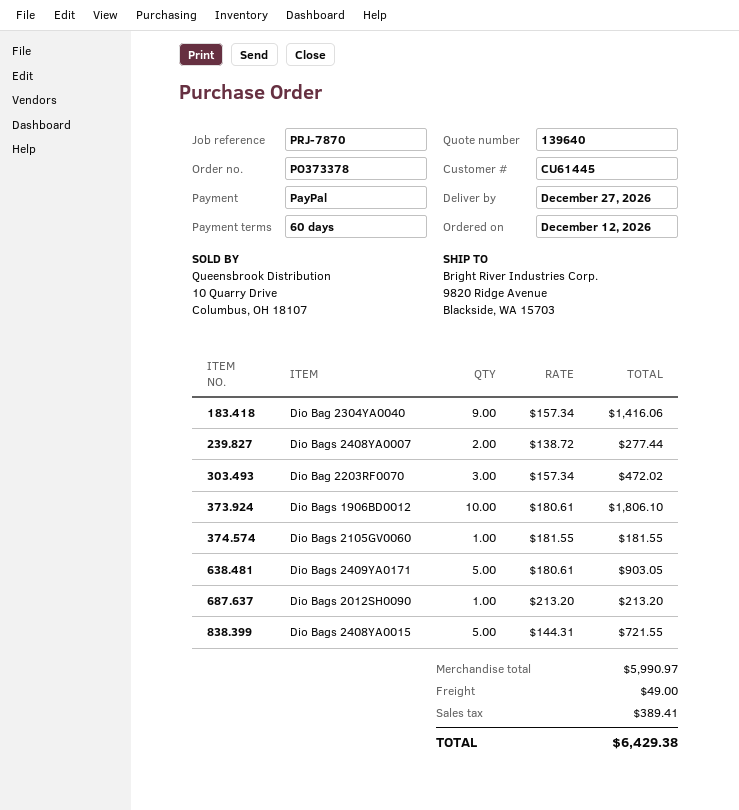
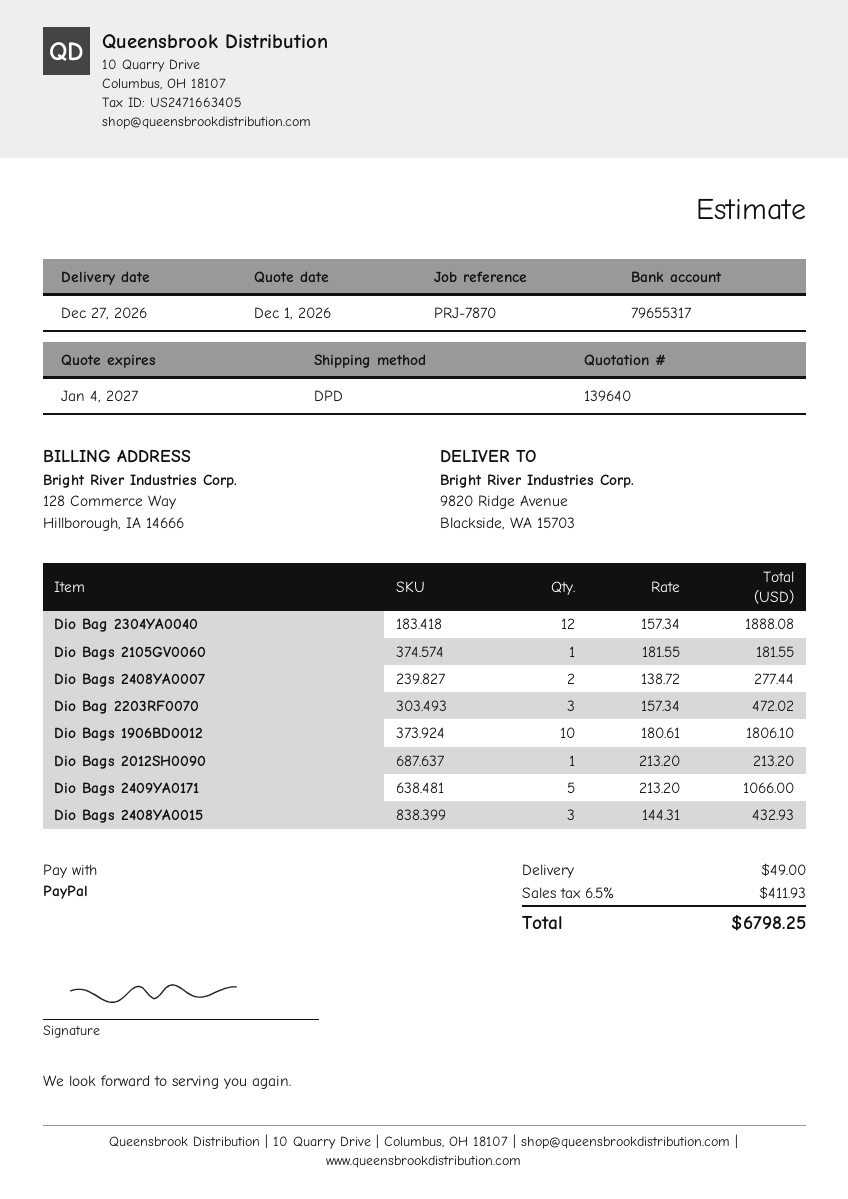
Dio Bag 2304YA0040: 9 x 157.34 = 1416.06 -> 12 x 157.34 = 1888.08
Dio Bags 2409YA0171: 5 x 180.61 = 903.05 -> 5 x 213.20 = 1066.00
Dio Bags 2408YA0015: 5 x 144.31 = 721.55 -> 3 x 144.31 = 432.93
tax: 389.41 -> 411.93
total: 6429.38 -> 6798.25

